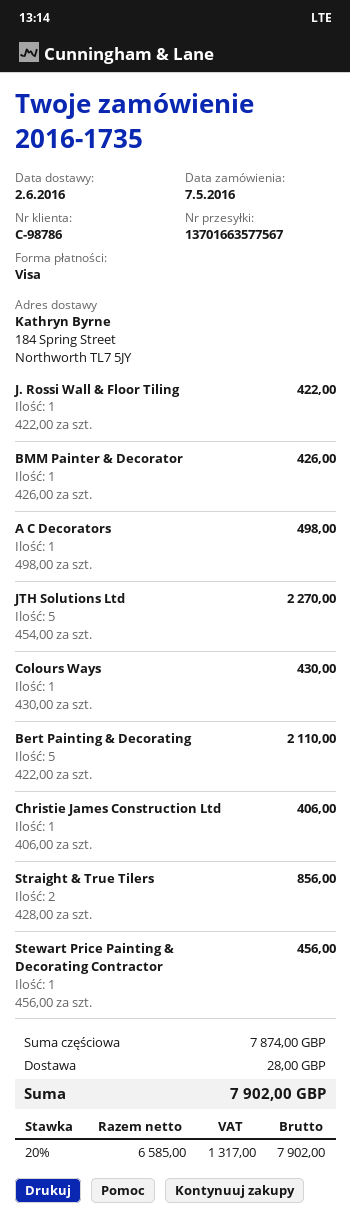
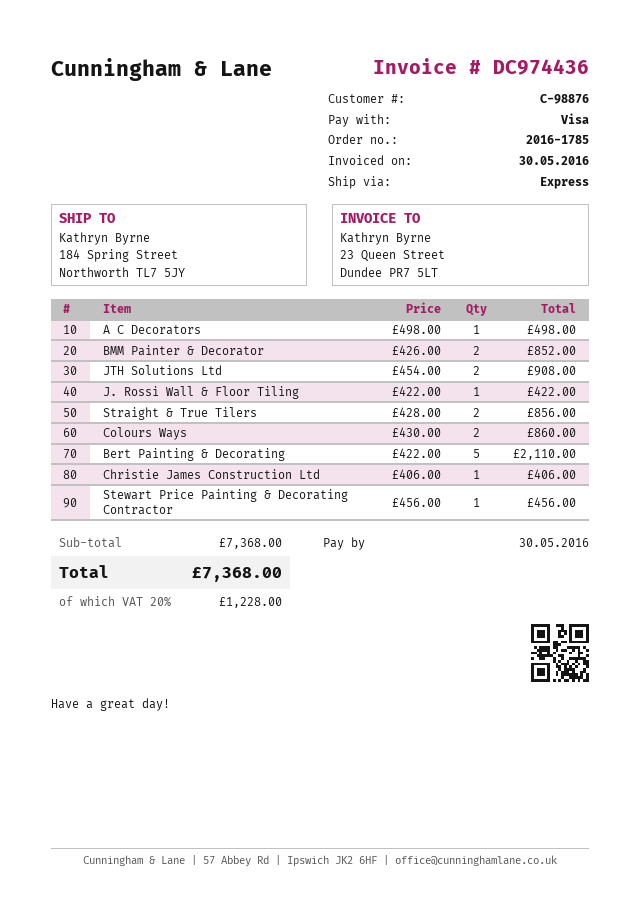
order number: 2016-1735 -> 2016-1785
customer number: C-98786 -> C-98876
BMM Painter & Decorator: 1 x 426.00 = 426.00 -> 2 x 426.00 = 852.00
JTH Solutions Ltd: 5 x 454.00 = 2270.00 -> 2 x 454.00 = 908.00
Colours Ways: 1 x 430.00 = 430.00 -> 2 x 430.00 = 860.00
subtotal: 7874.00 -> 7368.00
shipping: 28.00 -> none
tax: 20% = 1317.00 -> 20% = 1228.00
total: 7902.00 -> 7368.00

